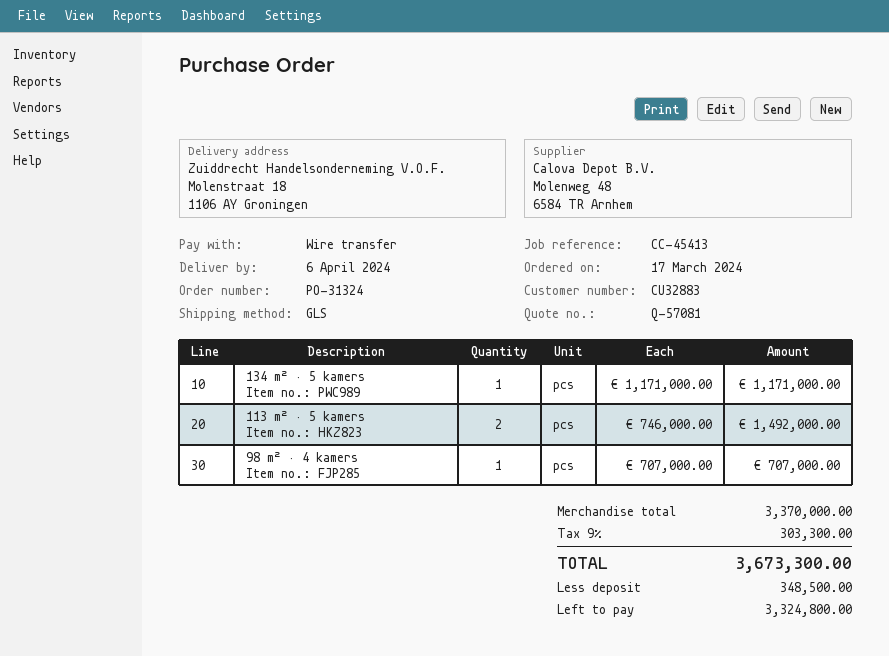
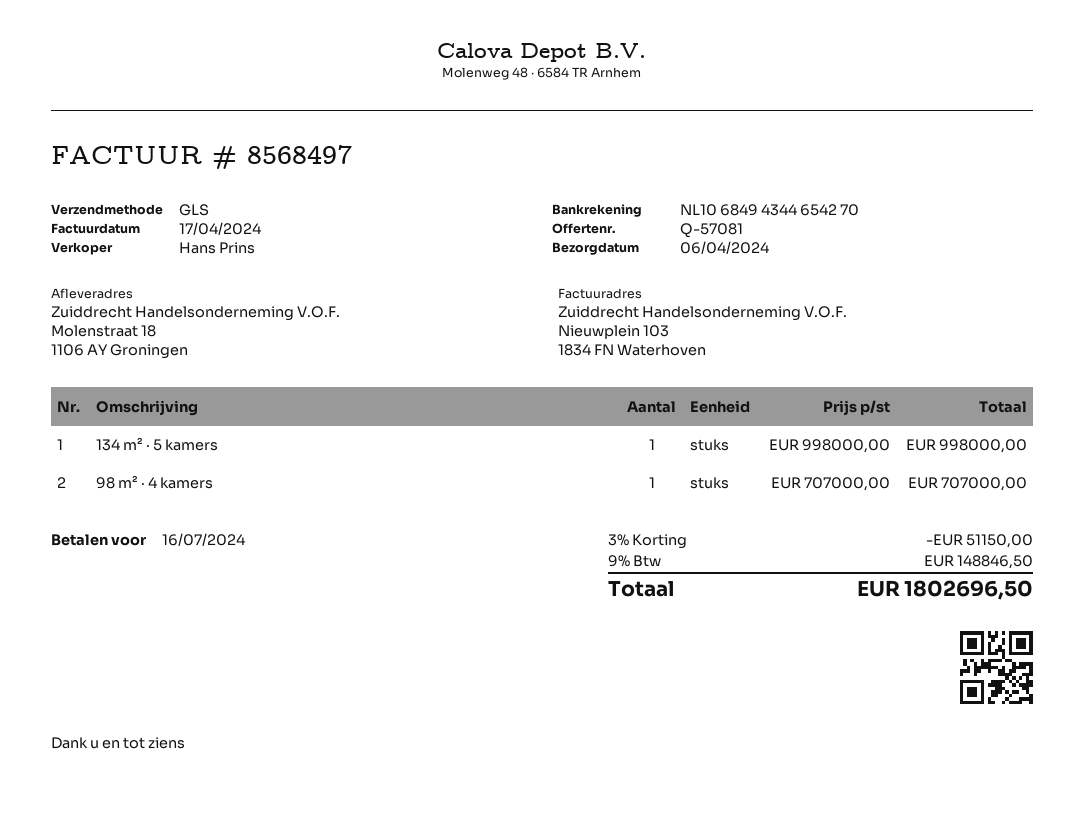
134 m² · 5 kamers: 1 x 1171000.00 = 1171000.00 -> 1 x 998000.00 = 998000.00
113 m² · 5 kamers: 2 x 746000.00 = 1492000.00 -> none
discount: none -> 3% = 51150.00
tax: 9% = 303300.00 -> 9% = 148846.50
total: 3673300.00 -> 1802696.50

